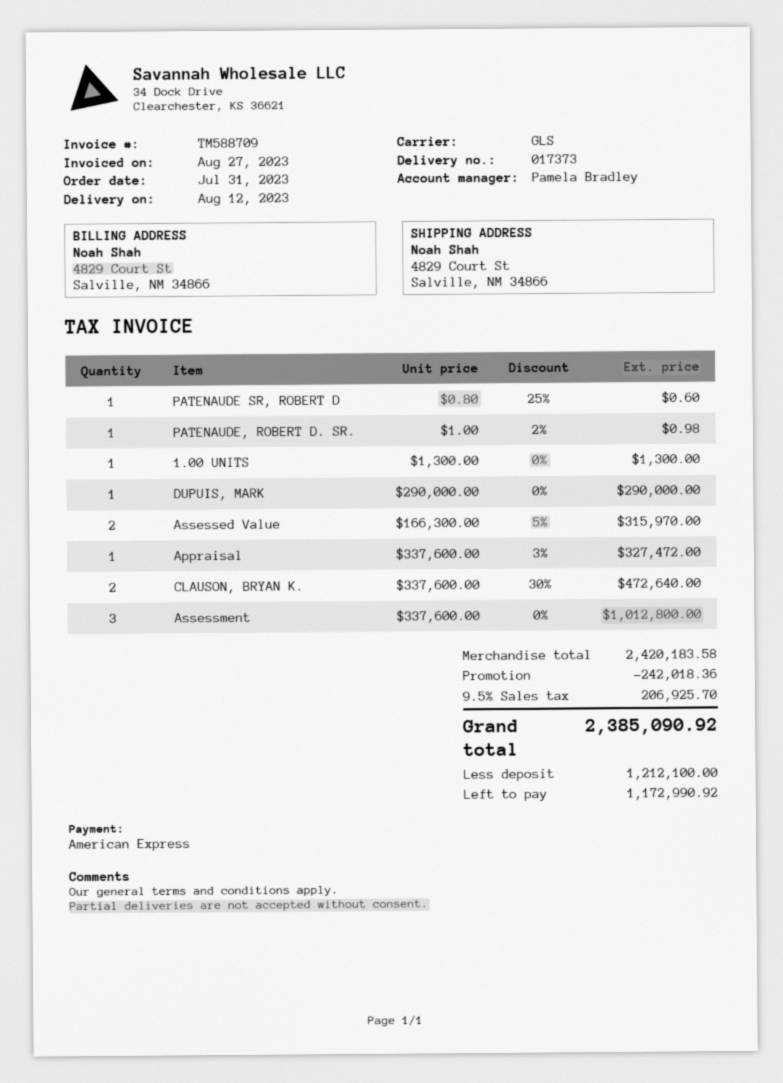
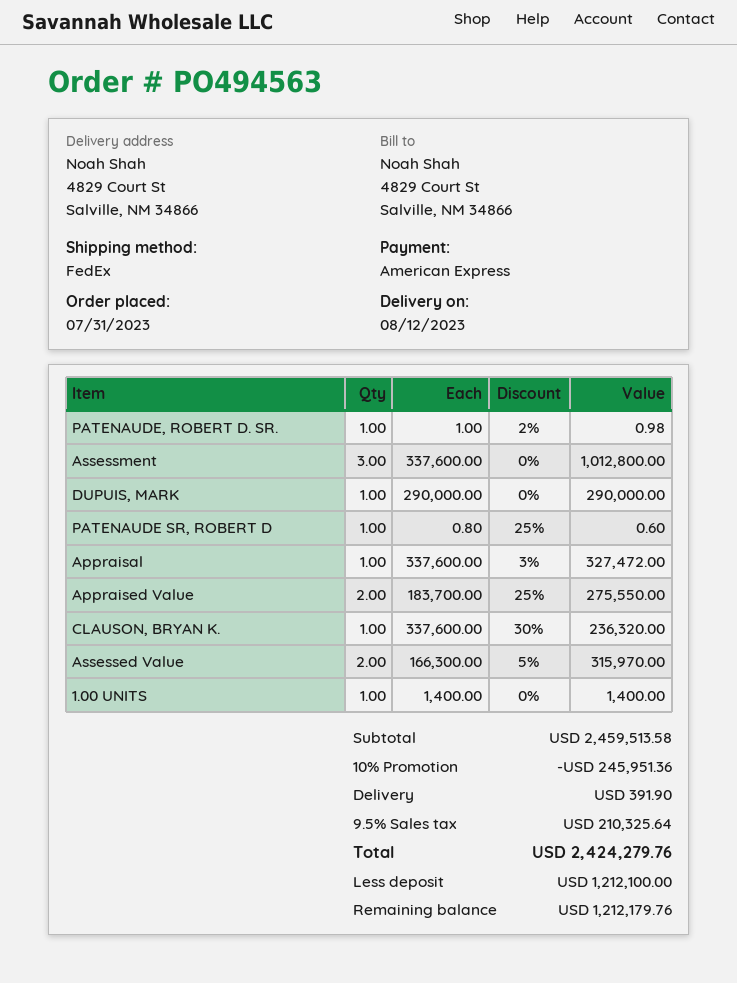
shipping method: GLS -> FedEx
1.00 UNITS: 1 x 1300.00 = 1300.00 -> 1 x 1400.00 = 1400.00
CLAUSON, BRYAN K.: 2 x 337600.00 - 30% = 472640.00 -> 1 x 337600.00 - 30% = 236320.00
Appraised Value: none -> 2 x 183700.00 - 25% = 275550.00
subtotal: 2420183.58 -> 2459513.58
discount: 242018.36 -> 245951.36
shipping: none -> 391.90
tax: 9.5% = 206925.70 -> 9.5% = 210325.64
total: 2385090.92 -> 2424279.76
balance: 1172990.92 -> 1212179.76

